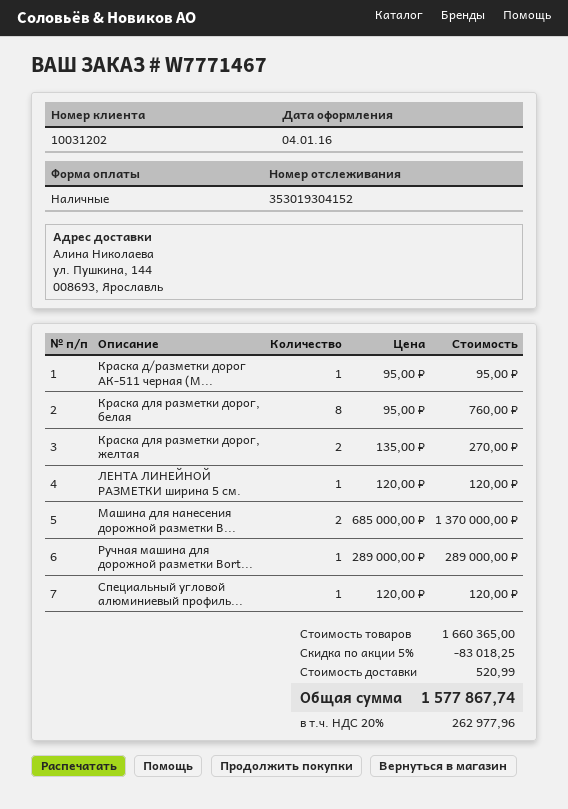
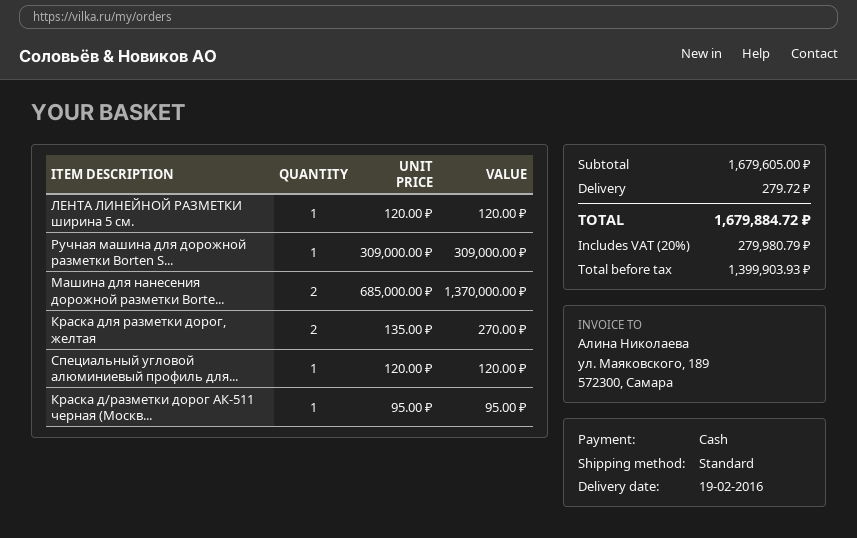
Краска для разметки дорог, белая: 8 x 95.00 = 760.00 -> none
Ручная машина для дорожной разметки Bort...: 1 x 289000.00 = 289000.00 -> 1 x 309000.00 = 309000.00
subtotal: 1660365.00 -> 1679605.00
discount: 5% = 83018.25 -> none
shipping: 520.99 -> 279.72
tax: 20% = 262977.96 -> 20% = 279980.79
total: 1577867.74 -> 1679884.72

